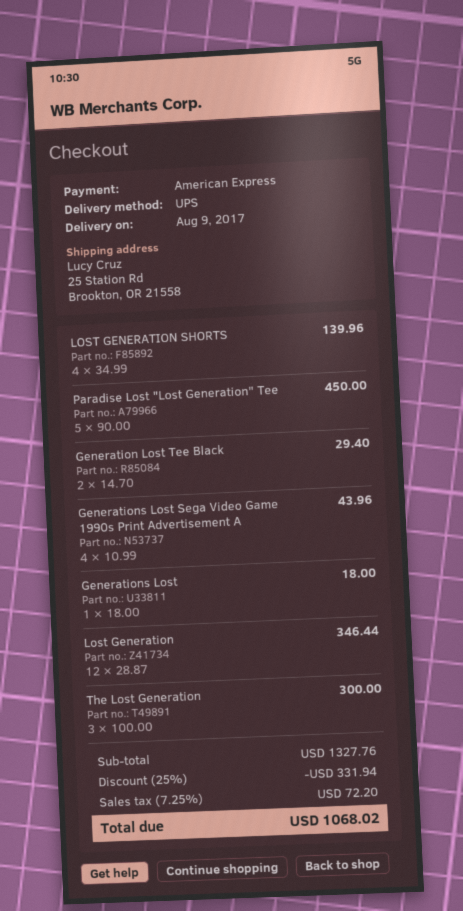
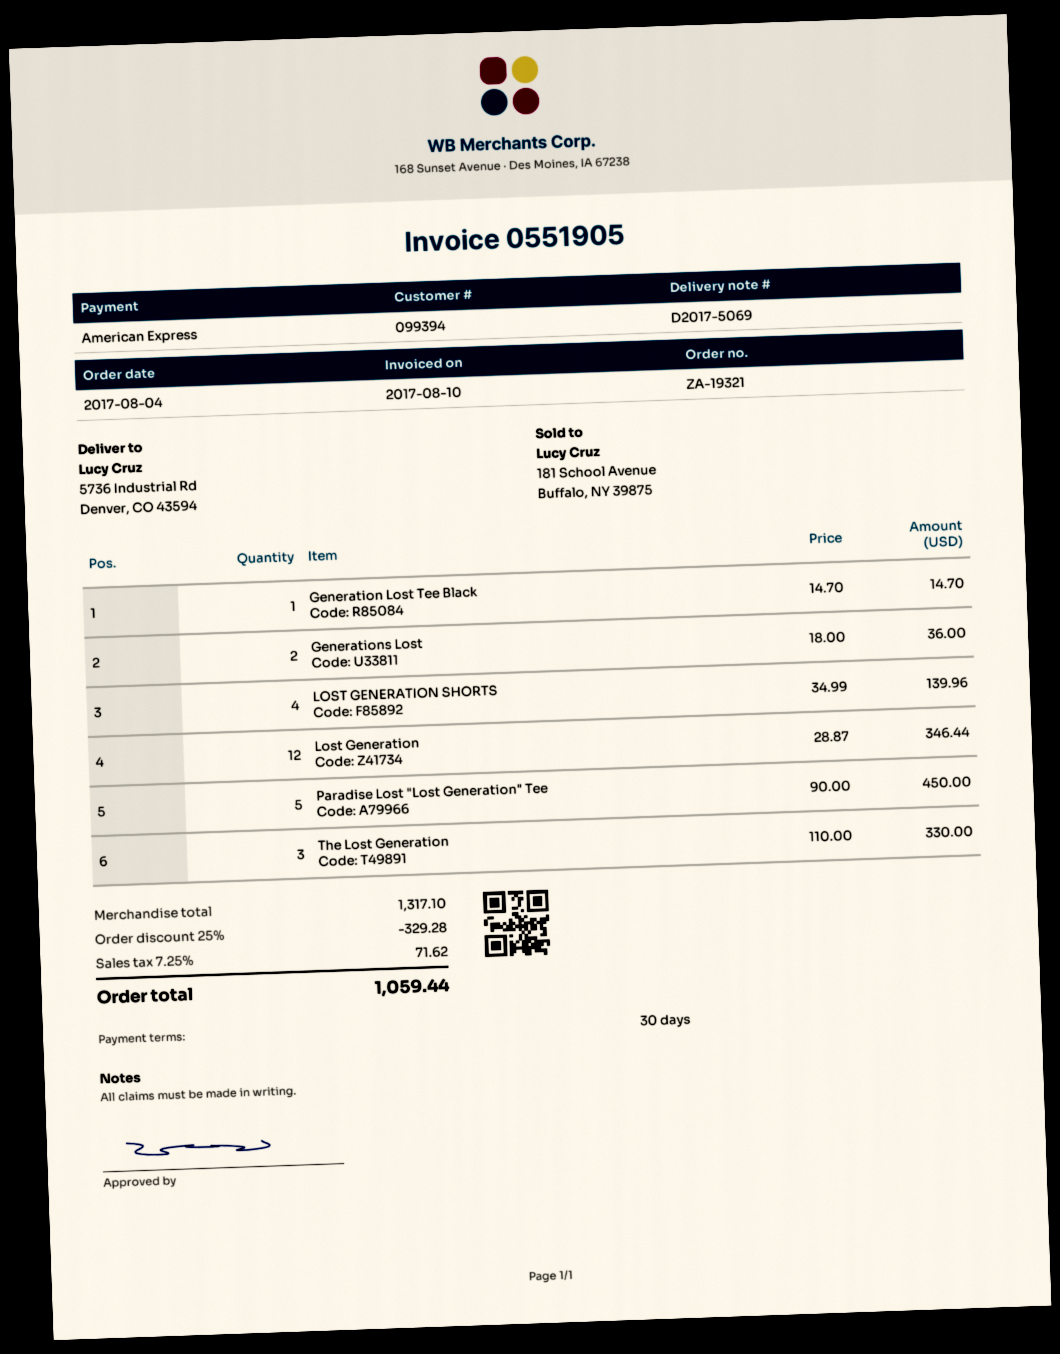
ship to: 25 Station Rd, Brookton, OR 21558 -> 5736 Industrial Rd, Denver, CO 43594
Generation Lost Tee Black: 2 x 14.70 = 29.40 -> 1 x 14.70 = 14.70
Generations Lost Sega Video Game 1990s Print Advertisement A: 4 x 10.99 = 43.96 -> none
Generations Lost: 1 x 18.00 = 18.00 -> 2 x 18.00 = 36.00
The Lost Generation: 3 x 100.00 = 300.00 -> 3 x 110.00 = 330.00
subtotal: 1327.76 -> 1317.10
discount: 25% = 331.94 -> 25% = 329.28
tax: 7.25% = 72.20 -> 7.25% = 71.62
total: 1068.02 -> 1059.44

